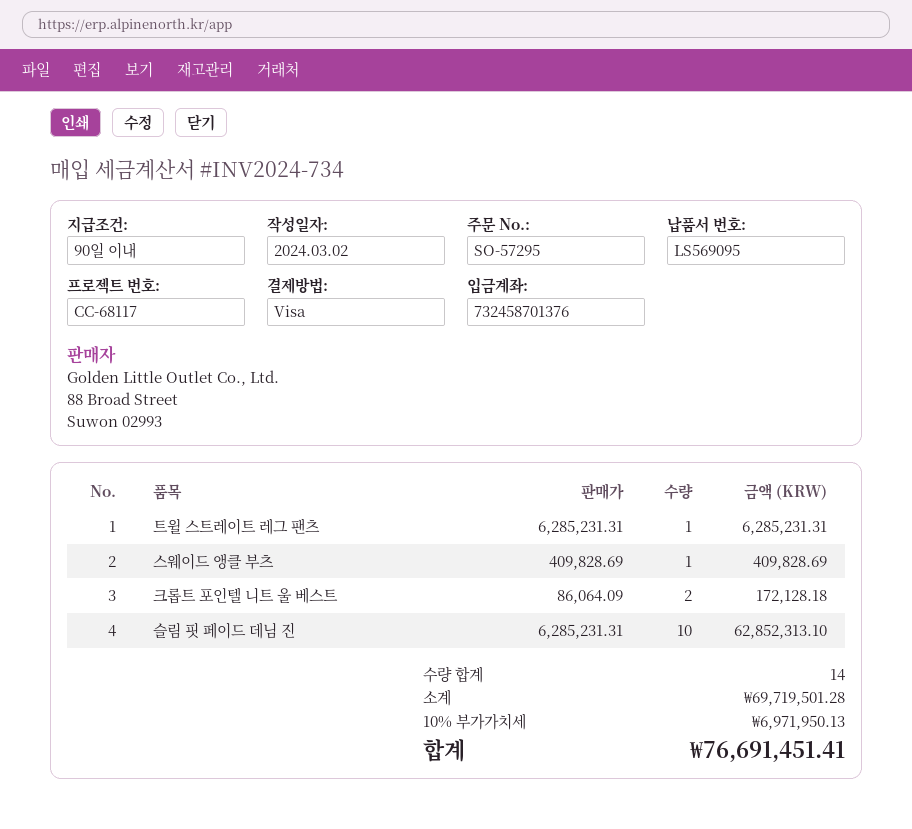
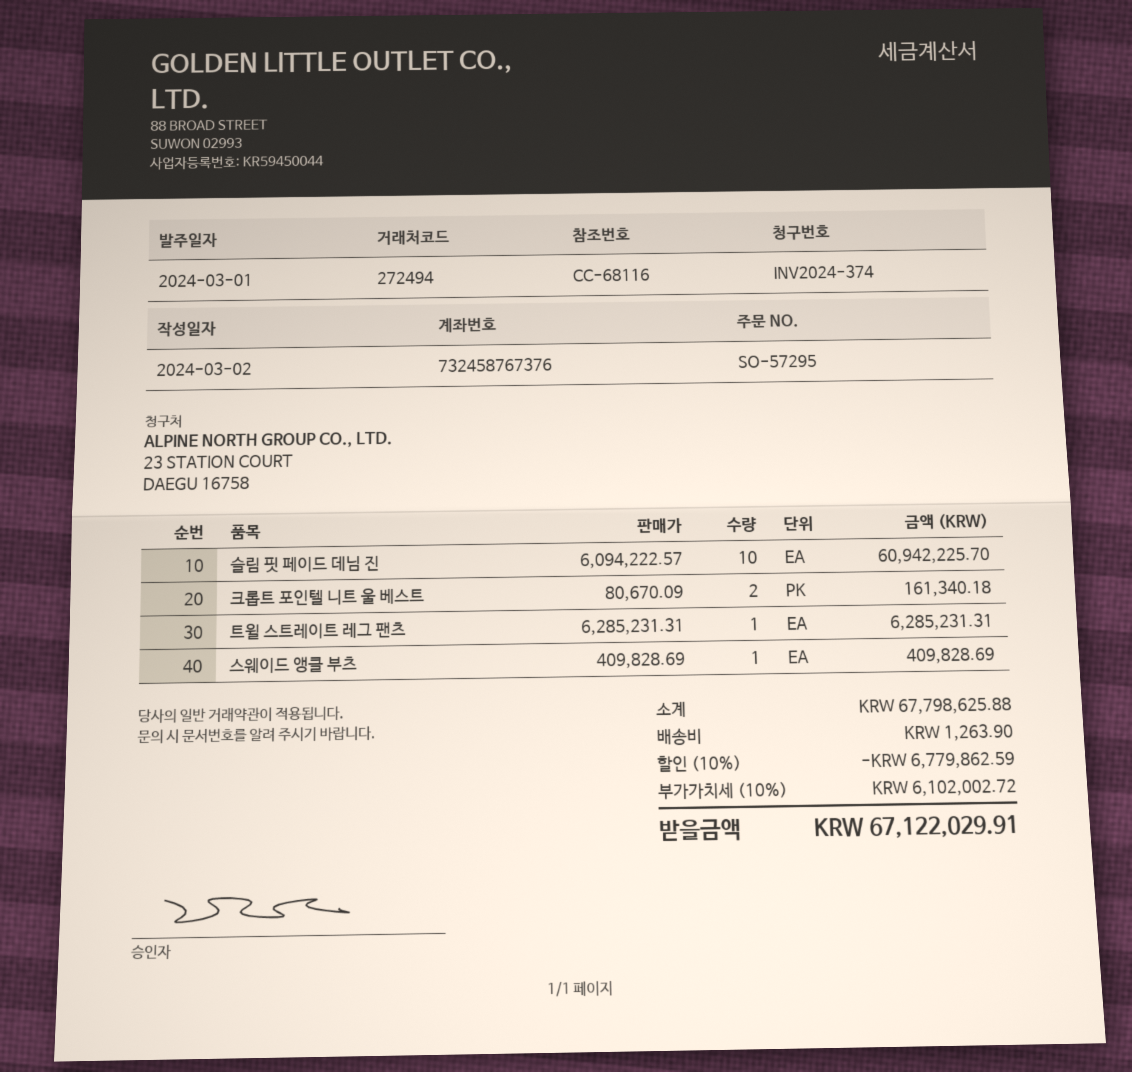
invoice number: INV2024-734 -> INV2024-374
reference: CC-68117 -> CC-68116
bank account: 732458701376 -> 732458767376
크롭트 포인텔 니트 울 베스트: 2 x 86064.09 = 172128.18 -> 2 x 80670.09 = 161340.18
슬림 핏 페이드 데님 진: 10 x 6285231.31 = 62852313.10 -> 10 x 6094222.57 = 60942225.70
subtotal: 69719501.28 -> 67798625.88
discount: none -> 10% = 6779862.59
shipping: none -> 1263.90
tax: 10% = 6971950.13 -> 10% = 6102002.72
total: 76691451.41 -> 67122029.91

